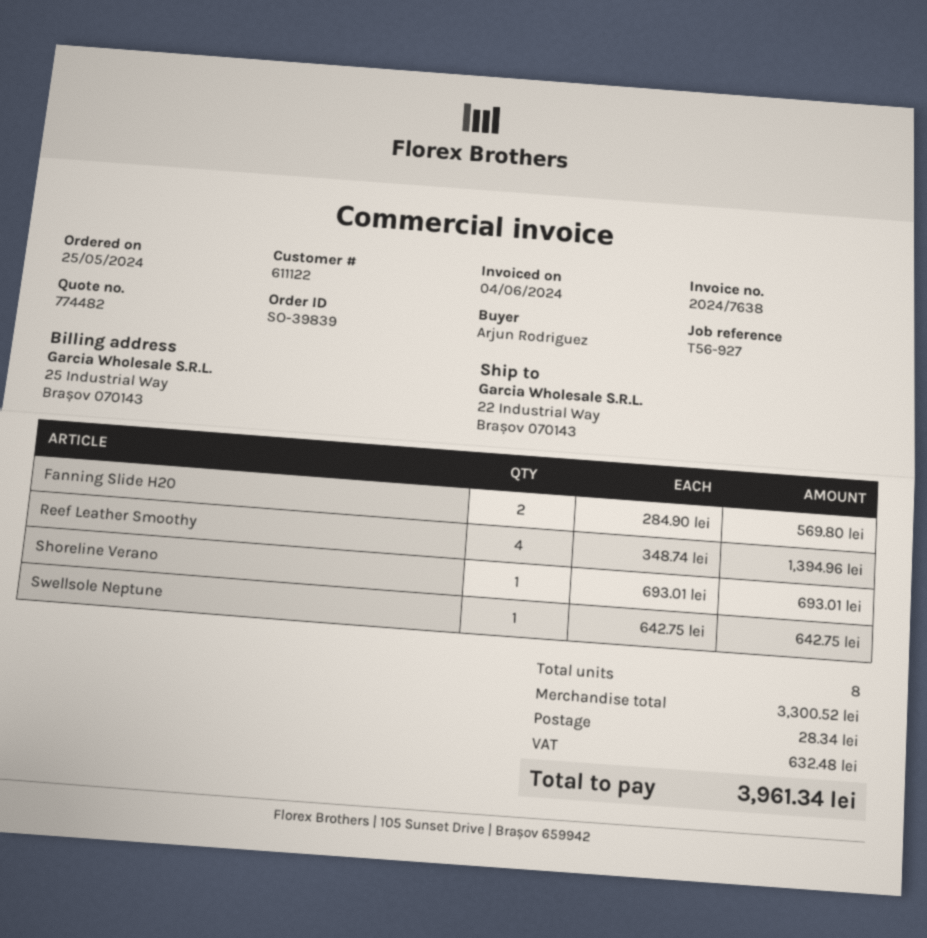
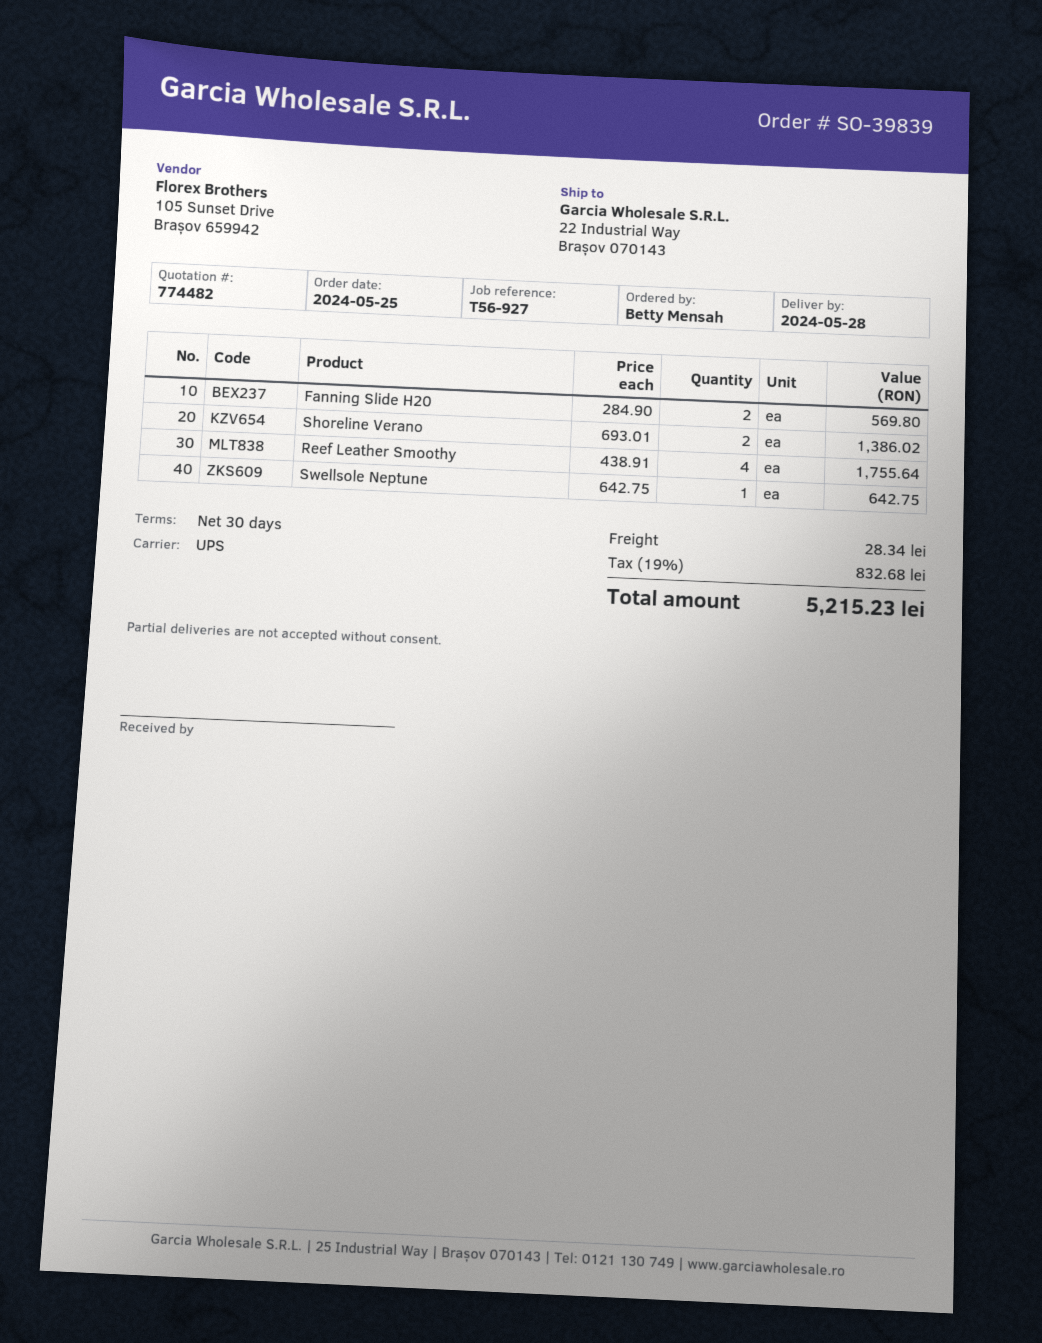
ordered by: Arjun Rodriguez -> Betty Mensah
Reef Leather Smoothy: 4 x 348.74 = 1394.96 -> 4 x 438.91 = 1755.64
Shoreline Verano: 1 x 693.01 = 693.01 -> 2 x 693.01 = 1386.02
tax: 632.48 -> 832.68
total: 3961.34 -> 5215.23

